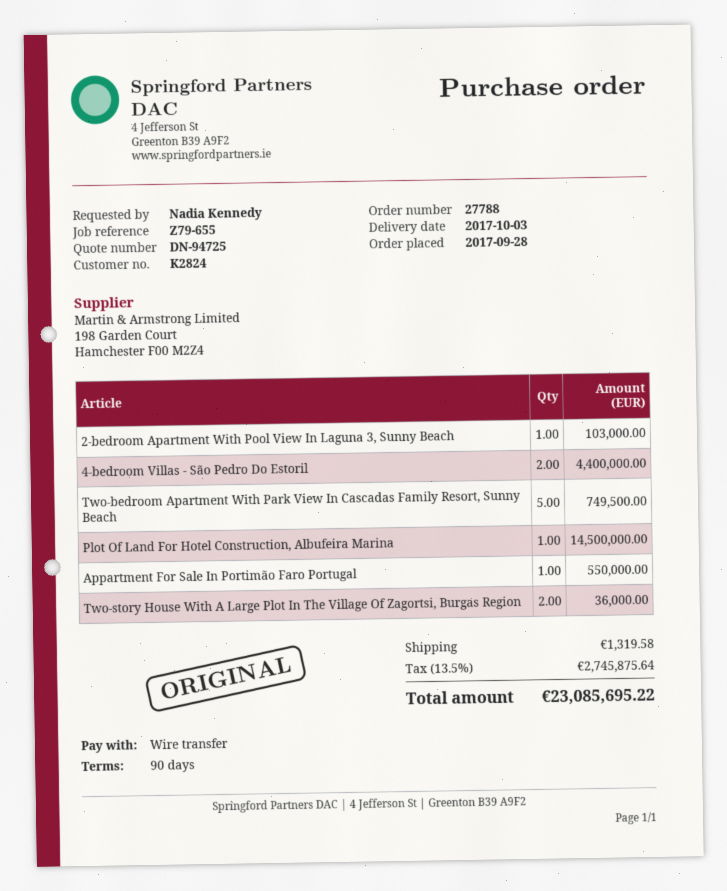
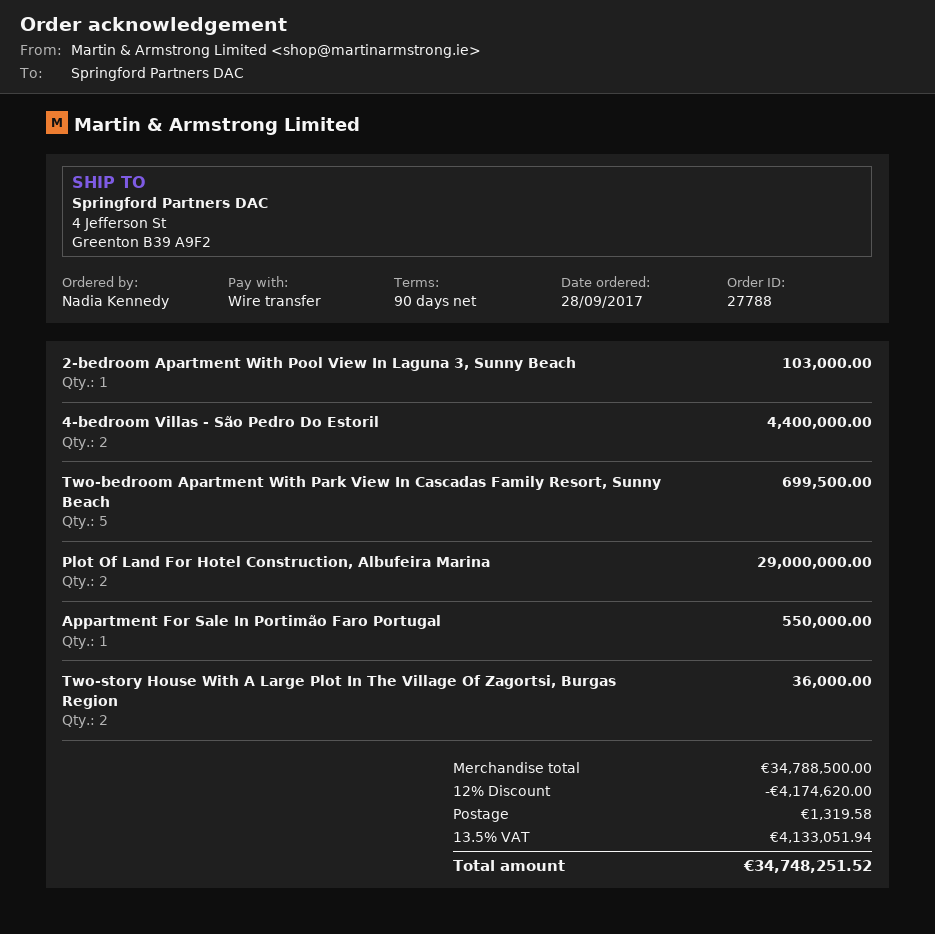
Two-bedroom Apartment With Park View In Cascadas Family Resort, Sunny Beach: 5 for 749500.00 -> 5 for 699500.00
Plot Of Land For Hotel Construction, Albufeira Marina: 1 for 14500000.00 -> 2 for 29000000.00
discount: none -> 12% = 4174620.00
tax: 13.5% = 2745875.64 -> 13.5% = 4133051.94
total: 23085695.22 -> 34748251.52

